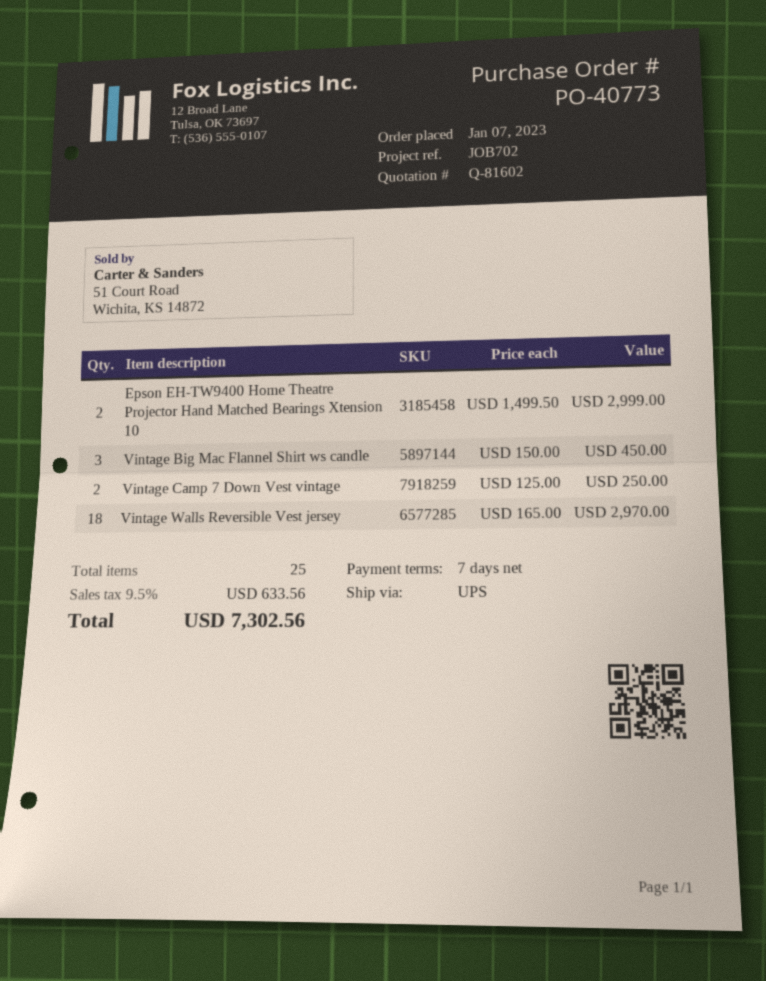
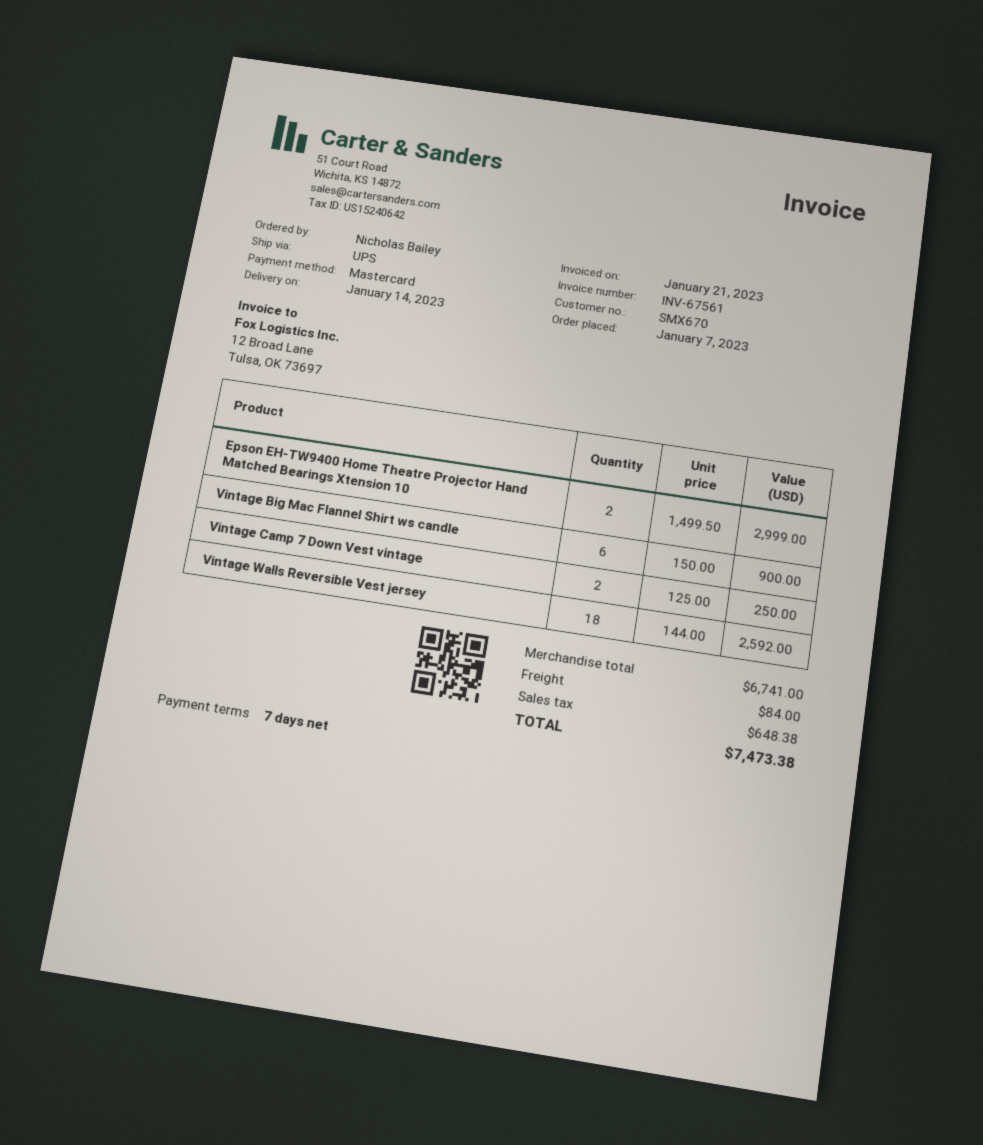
Vintage Big Mac Flannel Shirt ws candle: 3 x 150.00 = 450.00 -> 6 x 150.00 = 900.00
Vintage Walls Reversible Vest jersey: 18 x 165.00 = 2970.00 -> 18 x 144.00 = 2592.00
shipping: none -> 84.00
tax: 633.56 -> 648.38
total: 7302.56 -> 7473.38

